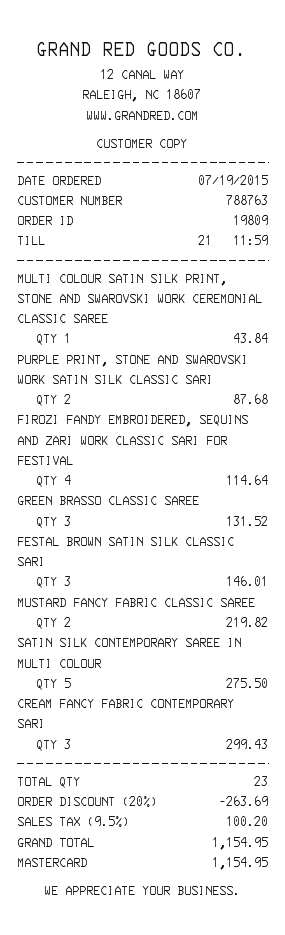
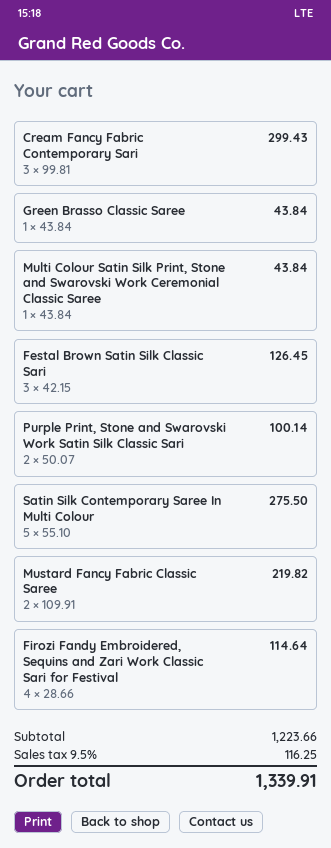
PURPLE PRINT, STONE AND SWAROVSKI WORK SATIN SILK CLASSIC SARI: 2 for 87.68 -> 2 for 100.14
GREEN BRASSO CLASSIC SAREE: 3 for 131.52 -> 1 for 43.84
FESTAL BROWN SATIN SILK CLASSIC SARI: 3 for 146.01 -> 3 for 126.45
discount: 20% = 263.69 -> none
tax: 9.5% = 100.20 -> 9.5% = 116.25
total: 1154.95 -> 1339.91

